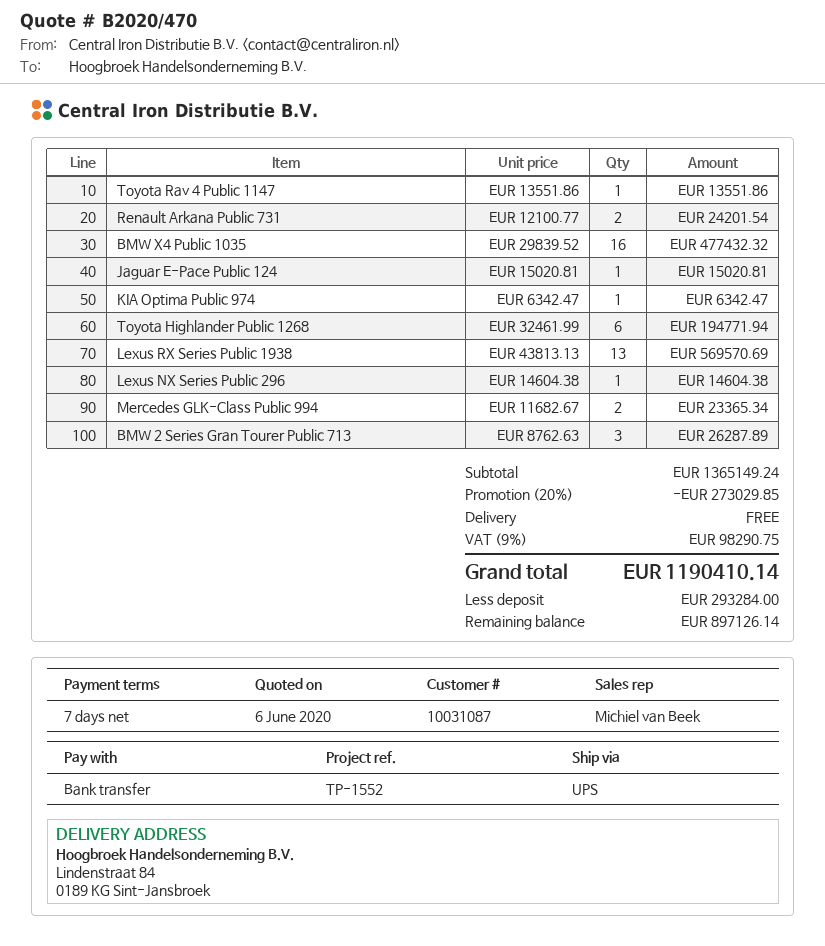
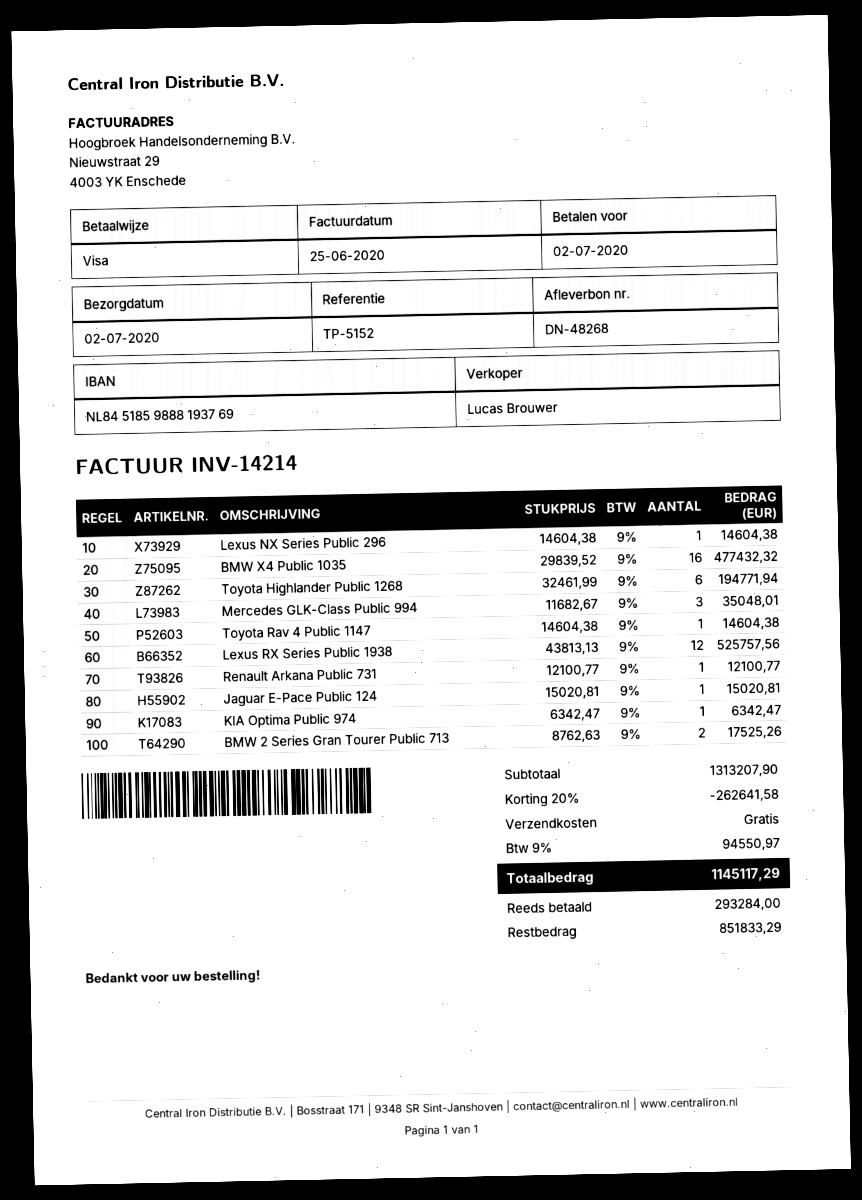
reference: TP-1552 -> TP-5152
sales rep: Michiel van Beek -> Lucas Brouwer
payment method: bank transfer -> Visa
Toyota Rav 4 Public 1147: 1 x 13551.86 = 13551.86 -> 1 x 14604.38 = 14604.38
Renault Arkana Public 731: 2 x 12100.77 = 24201.54 -> 1 x 12100.77 = 12100.77
Lexus RX Series Public 1938: 13 x 43813.13 = 569570.69 -> 12 x 43813.13 = 525757.56
Mercedes GLK-Class Public 994: 2 x 11682.67 = 23365.34 -> 3 x 11682.67 = 35048.01
BMW 2 Series Gran Tourer Public 713: 3 x 8762.63 = 26287.89 -> 2 x 8762.63 = 17525.26
subtotal: 1365149.24 -> 1313207.90
discount: 20% = 273029.85 -> 20% = 262641.58
tax: 9% = 98290.75 -> 9% = 94550.97
total: 1190410.14 -> 1145117.29
balance: 897126.14 -> 851833.29

